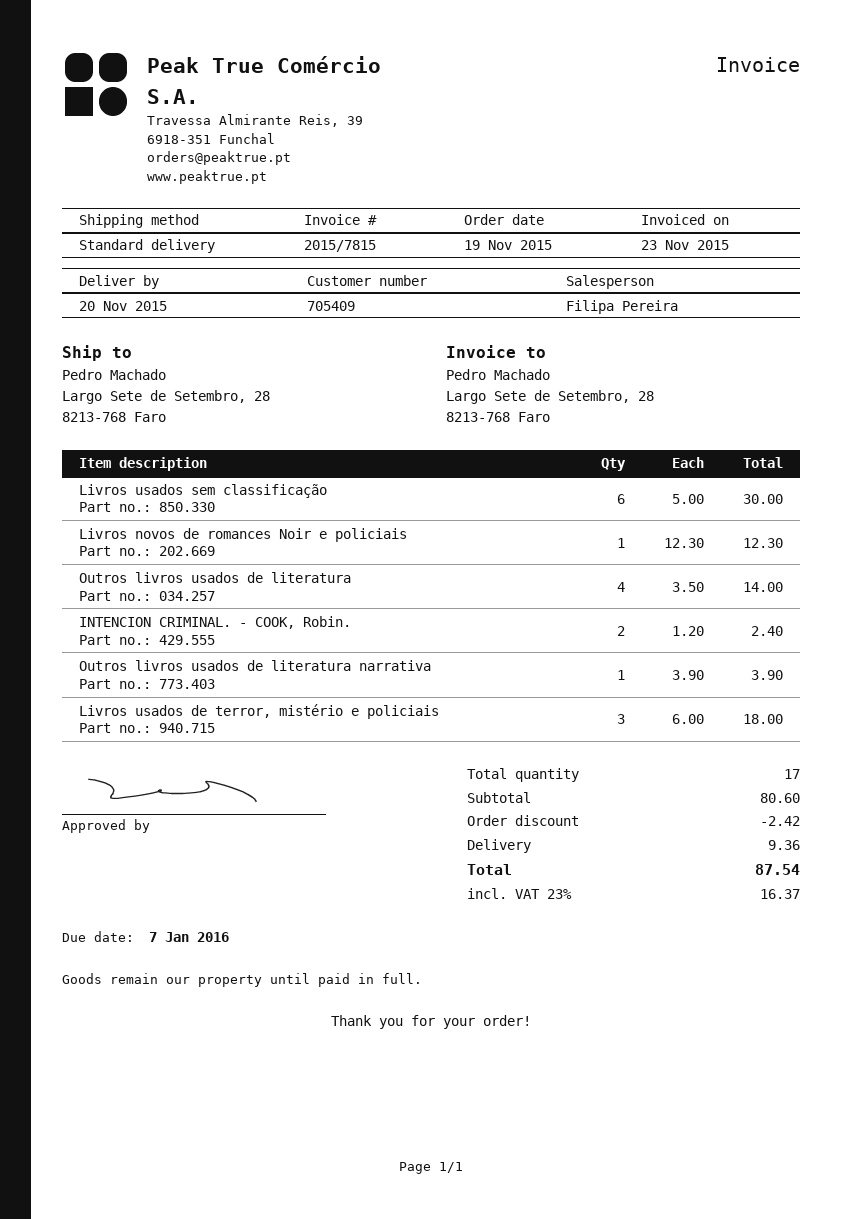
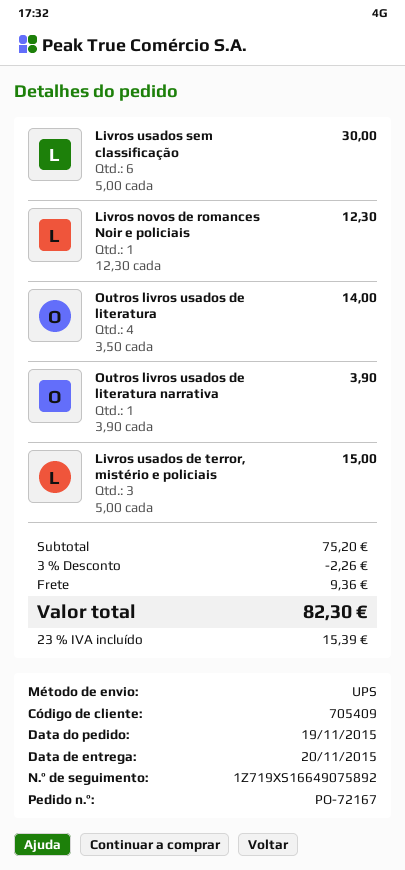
shipping method: standard -> UPS
INTENCION CRIMINAL. - COOK, Robin.: 2 x 1.20 = 2.40 -> none
Livros usados de terror, mistério e policiais: 3 x 6.00 = 18.00 -> 3 x 5.00 = 15.00
subtotal: 80.60 -> 75.20
discount: 2.42 -> 2.26
tax: 23% = 16.37 -> 23% = 15.39
total: 87.54 -> 82.30

